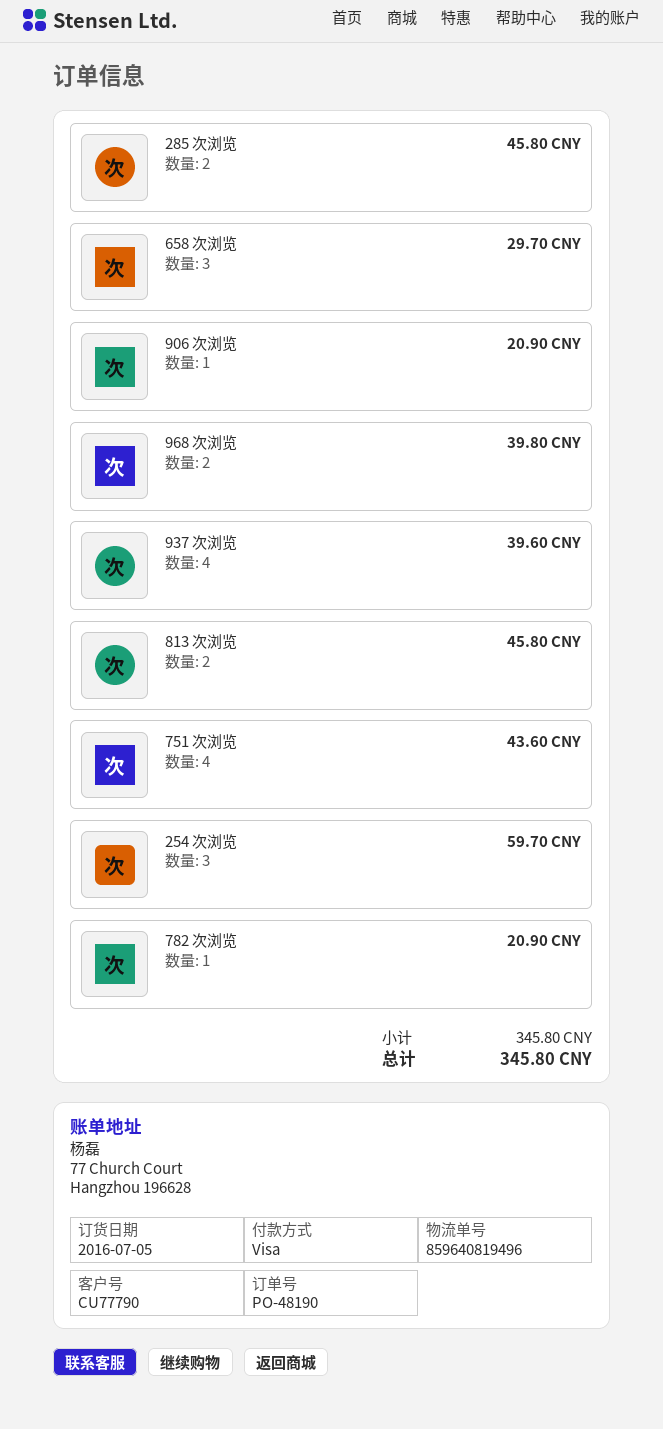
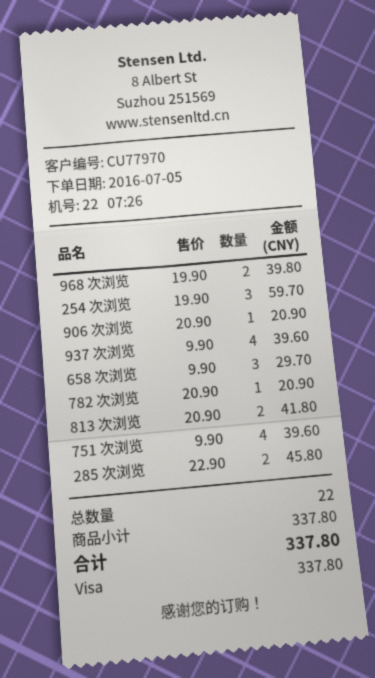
customer number: CU77790 -> CU77970
813 次浏览: 2 for 45.80 -> 2 for 41.80
751 次浏览: 4 for 43.60 -> 4 for 39.60
subtotal: 345.80 -> 337.80
total: 345.80 -> 337.80

